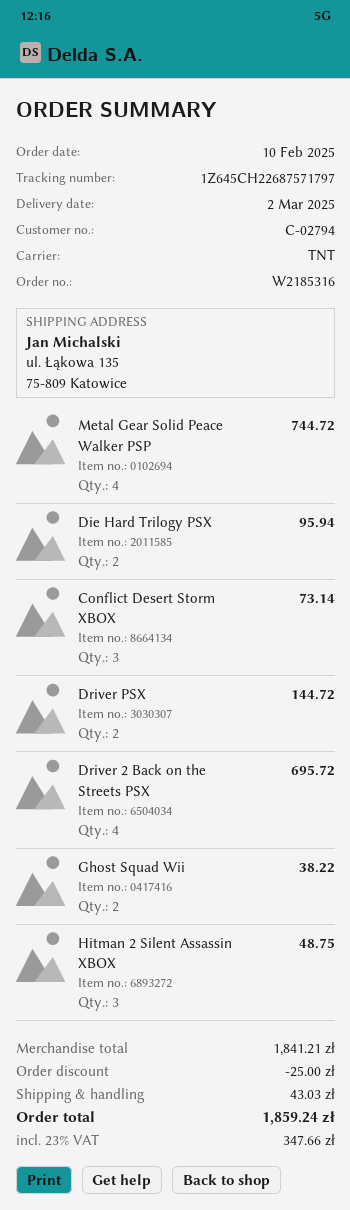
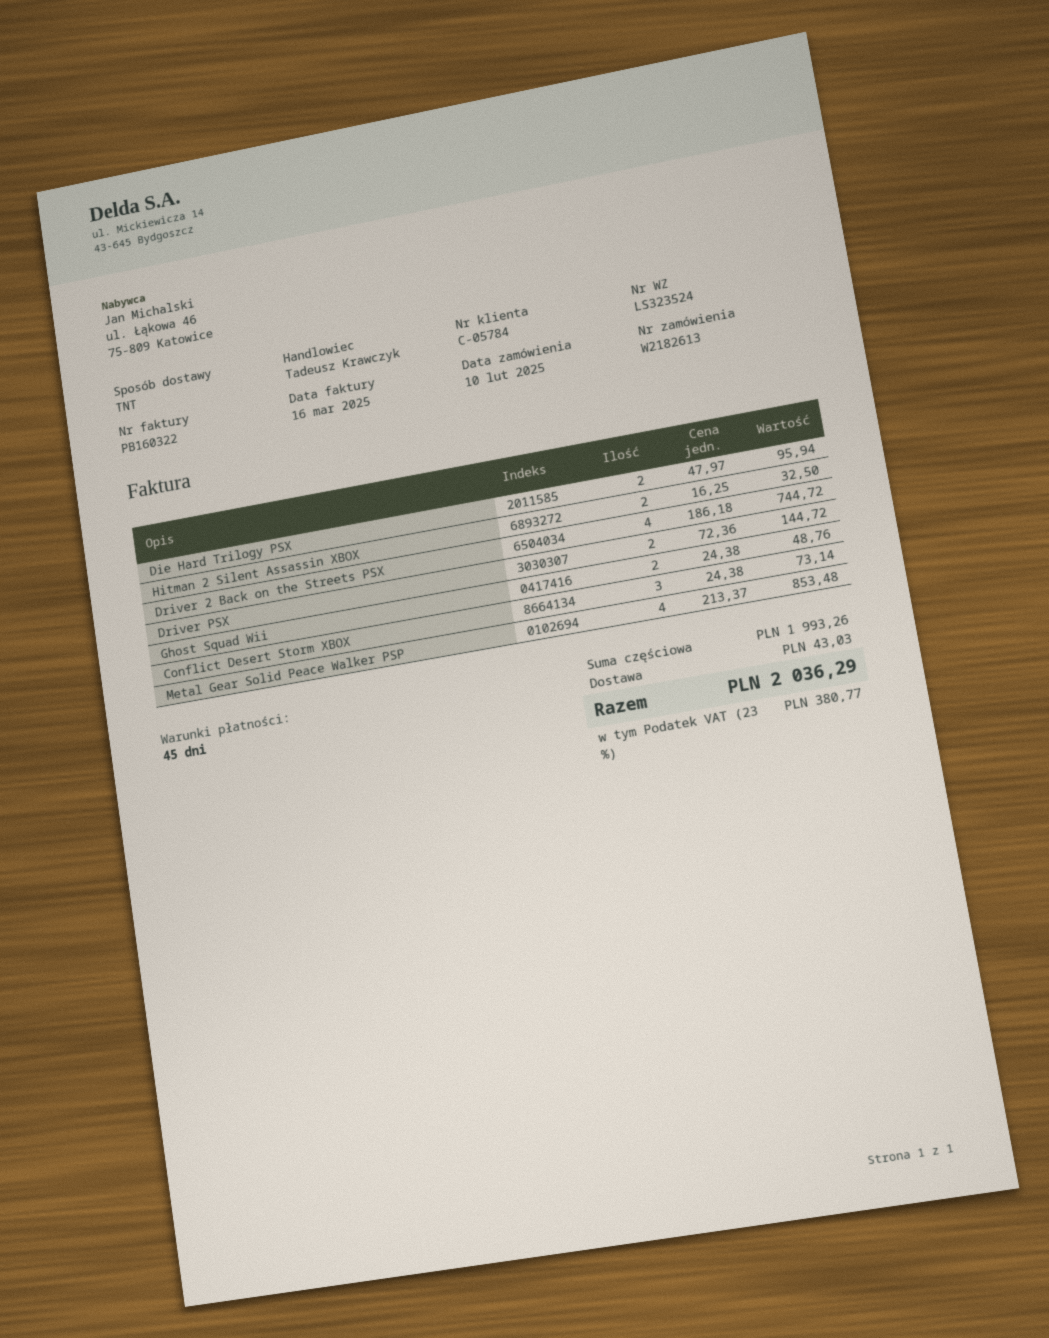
order number: W2185316 -> W2182613
customer number: C-02794 -> C-05784
Metal Gear Solid Peace Walker PSP: 4 for 744.72 -> 4 for 853.48
Driver 2 Back on the Streets PSX: 4 for 695.72 -> 4 for 744.72
Ghost Squad Wii: 2 for 38.22 -> 2 for 48.76
Hitman 2 Silent Assassin XBOX: 3 for 48.75 -> 2 for 32.50
subtotal: 1841.21 -> 1993.26
discount: 25.00 -> none
tax: 23% = 347.66 -> 23% = 380.77
total: 1859.24 -> 2036.29

